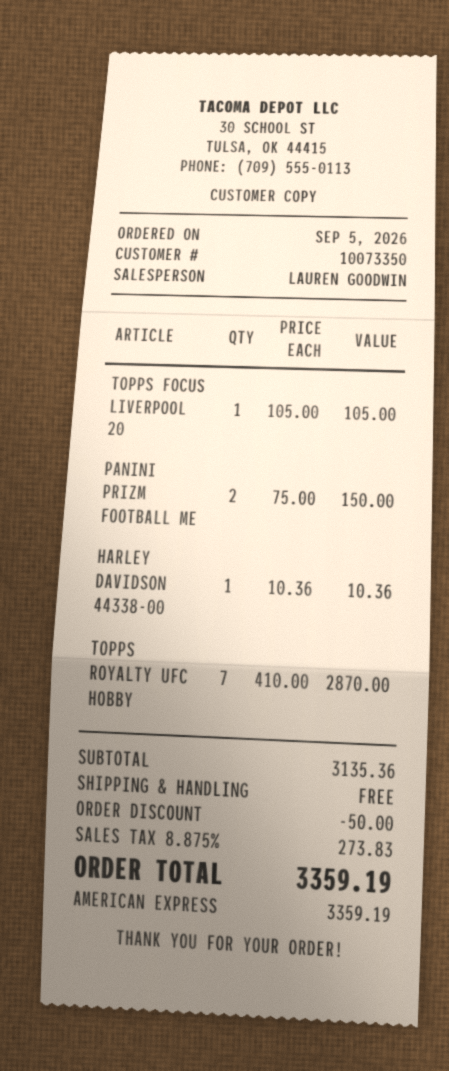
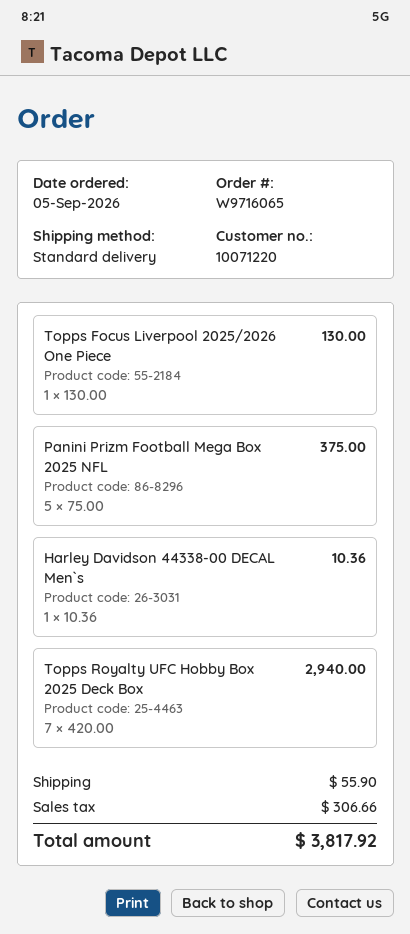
customer number: 10073350 -> 10071220
TOPPS FOCUS LIVERPOOL 20: 1 x 105.00 = 105.00 -> 1 x 130.00 = 130.00
PANINI PRIZM FOOTBALL ME: 2 x 75.00 = 150.00 -> 5 x 75.00 = 375.00
TOPPS ROYALTY UFC HOBBY: 7 x 410.00 = 2870.00 -> 7 x 420.00 = 2940.00
discount: 50.00 -> none
shipping: 0.00 -> 55.90
tax: 273.83 -> 306.66
total: 3359.19 -> 3817.92

